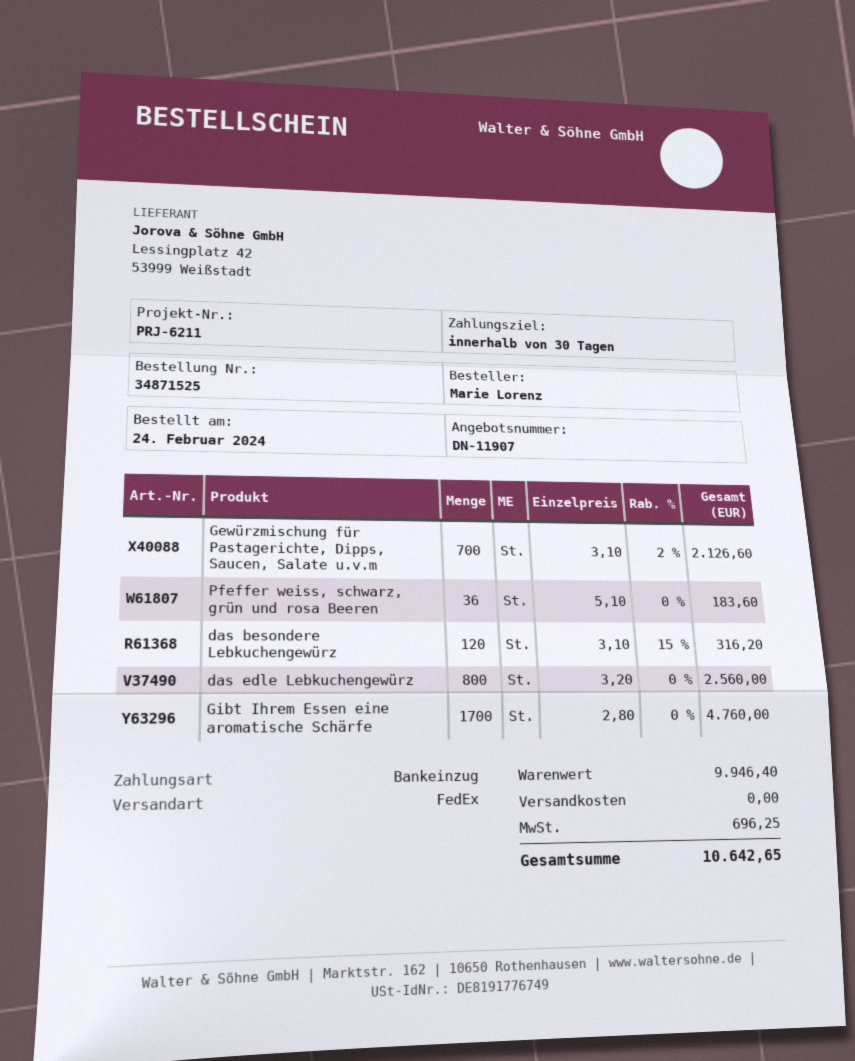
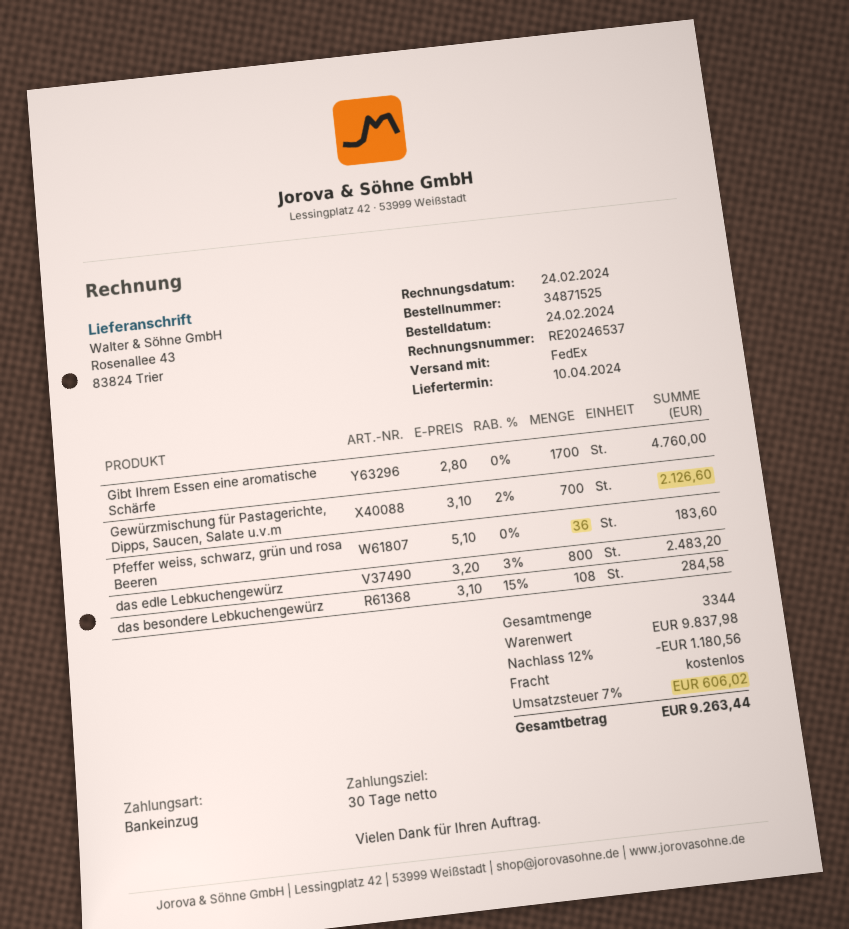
das besondere Lebkuchengewürz: 120 x 3.10 - 15% = 316.20 -> 108 x 3.10 - 15% = 284.58
das edle Lebkuchengewürz: 800 x 3.20 = 2560.00 -> 800 x 3.20 - 3% = 2483.20
subtotal: 9946.40 -> 9837.98
discount: none -> 12% = 1180.56
tax: 696.25 -> 606.02
total: 10642.65 -> 9263.44

